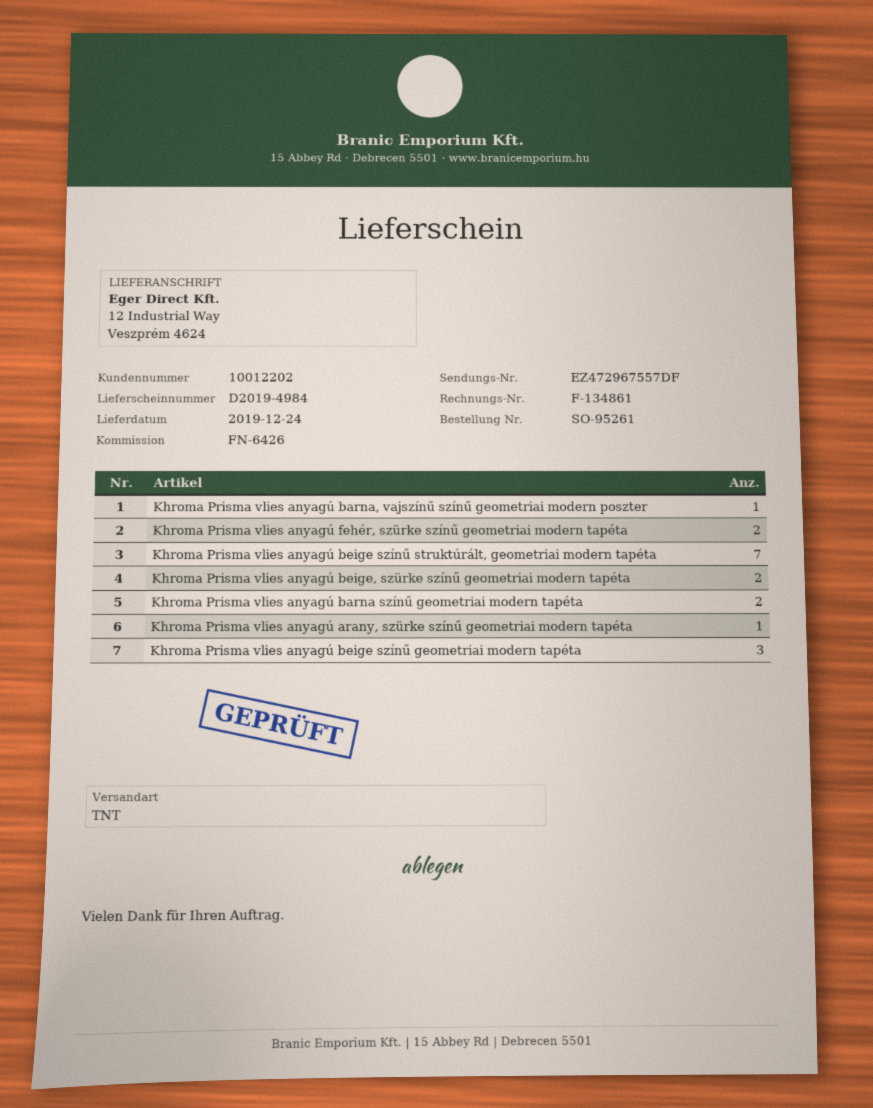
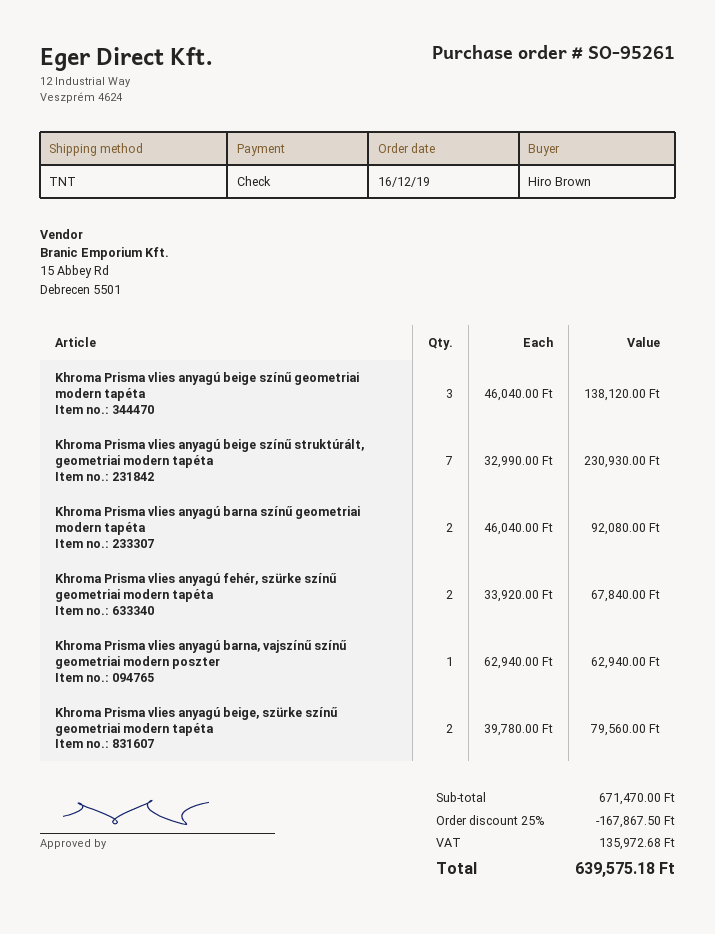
Khroma Prisma vlies anyagú arany, szürke színű geometriai modern tapéta: 1 -> none

